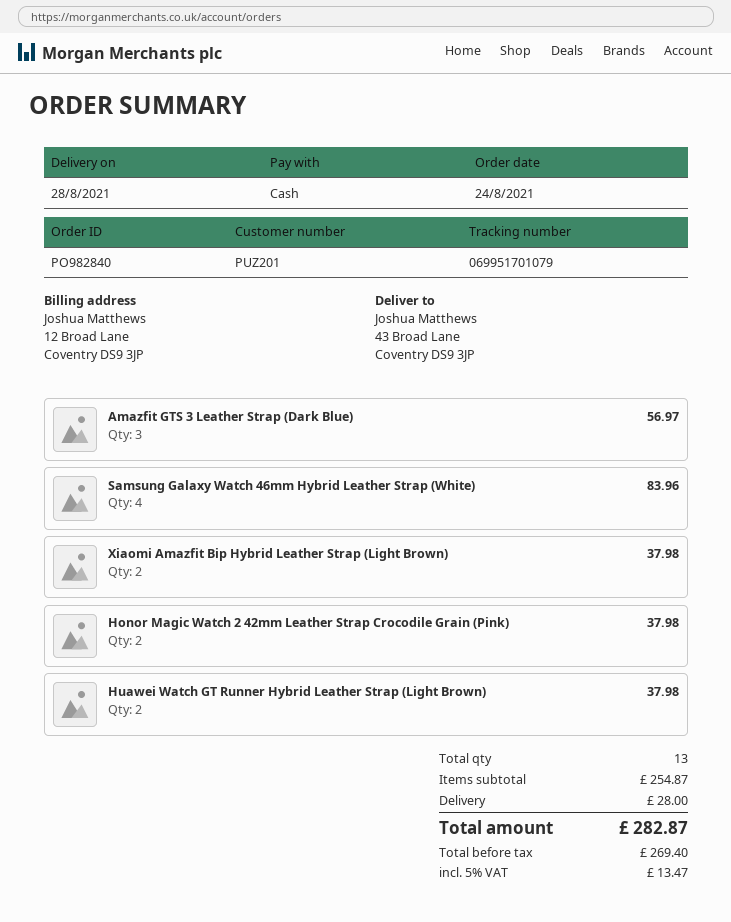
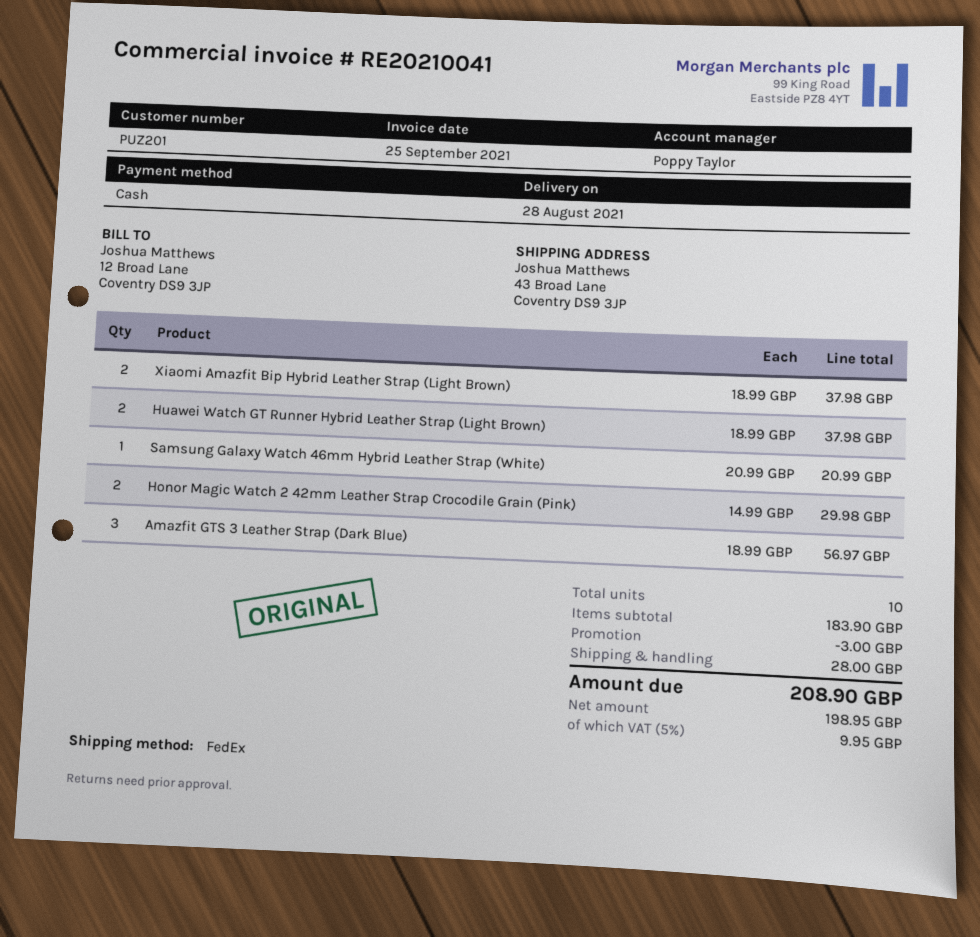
Samsung Galaxy Watch 46mm Hybrid Leather Strap (White): 4 for 83.96 -> 1 for 20.99
Honor Magic Watch 2 42mm Leather Strap Crocodile Grain (Pink): 2 for 37.98 -> 2 for 29.98
total quantity: 13 -> 10
subtotal: 254.87 -> 183.90
discount: none -> 3.00
net: 269.40 -> 198.95
tax: 5% = 13.47 -> 5% = 9.95
total: 282.87 -> 208.90

